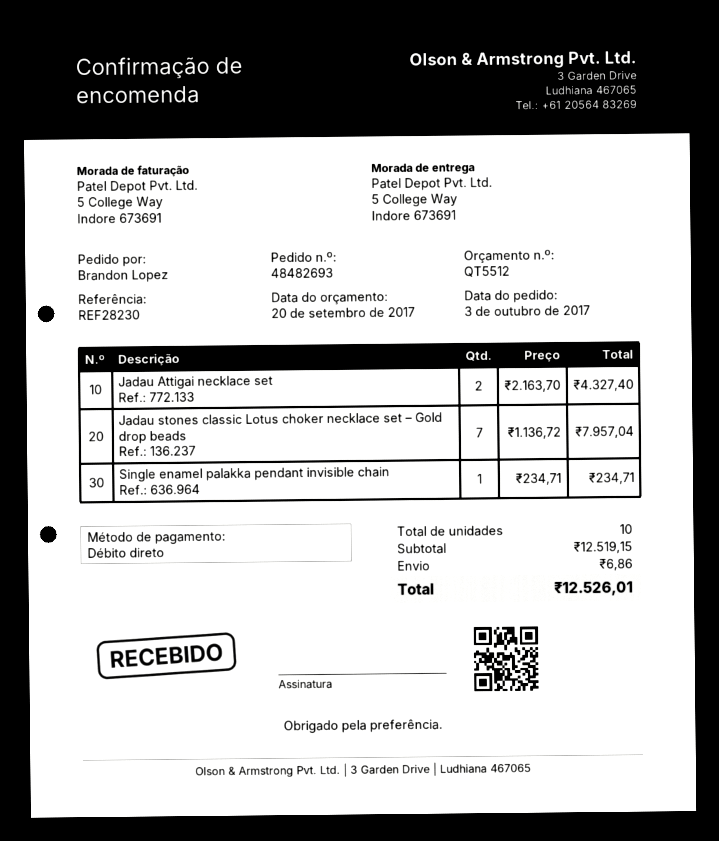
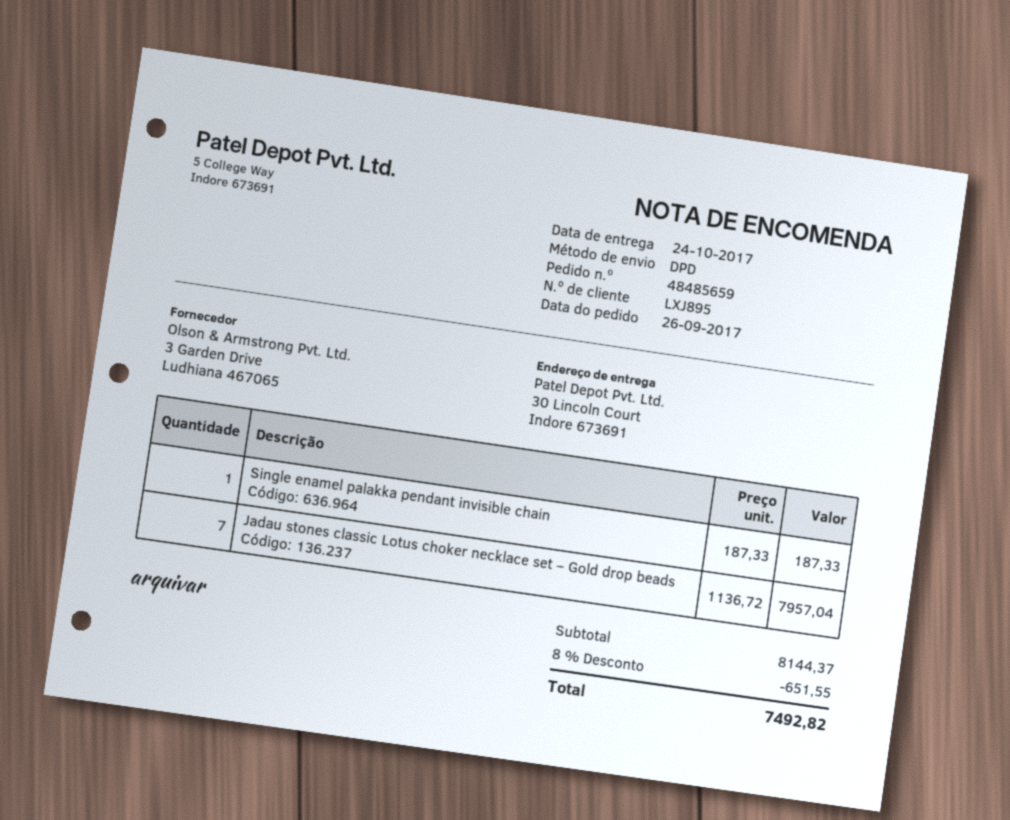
order number: 48482693 -> 48485659
order date: 2017-10-03 -> 2017-09-26
ship to: 5 College Way, Indore 673691 -> 30 Lincoln Court, Indore 673691
Jadau Attigai necklace set: 2 x 2163.70 = 4327.40 -> none
Single enamel palakka pendant invisible chain: 1 x 234.71 = 234.71 -> 1 x 187.33 = 187.33
subtotal: 12519.15 -> 8144.37
discount: none -> 8% = 651.55
shipping: 6.86 -> none
total: 12526.01 -> 7492.82

